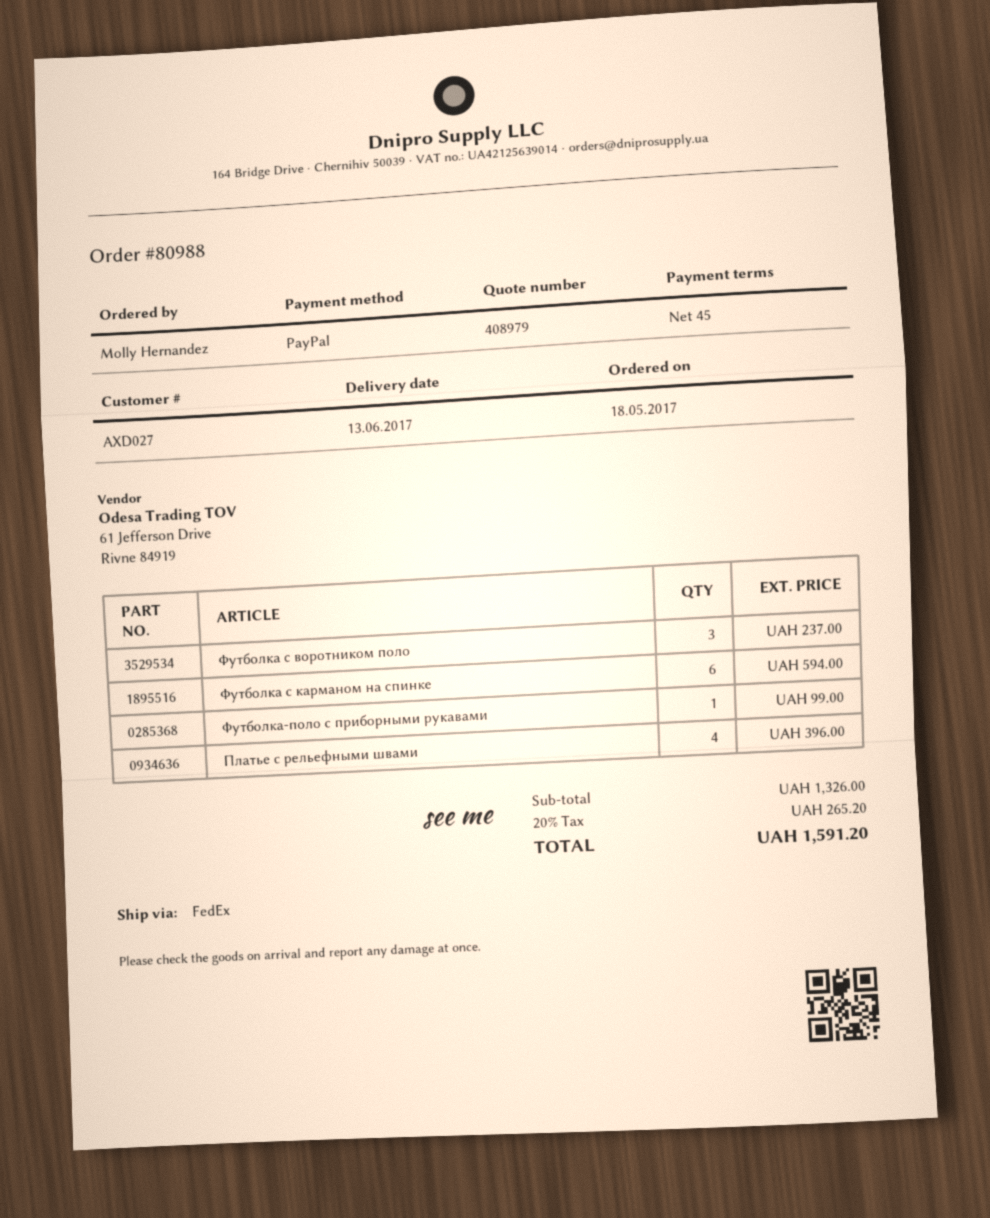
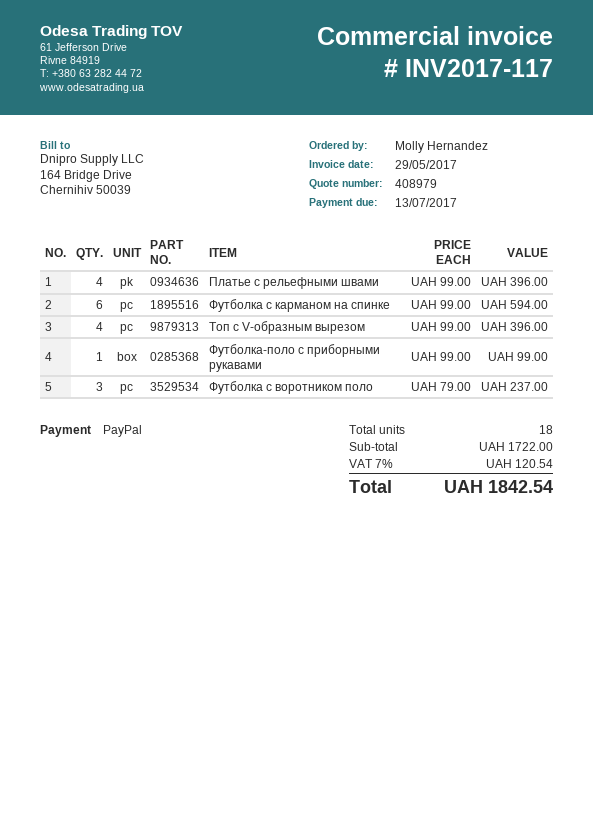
Топ с V-образным вырезом: none -> 4 for 396.00
subtotal: 1326.00 -> 1722.00
tax: 20% = 265.20 -> 7% = 120.54
total: 1591.20 -> 1842.54

